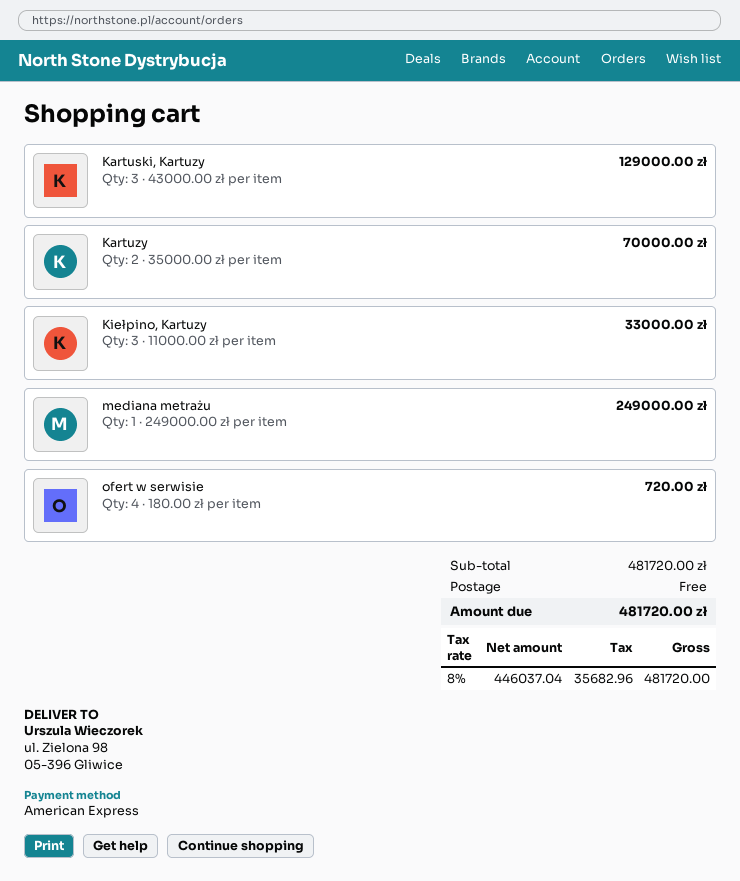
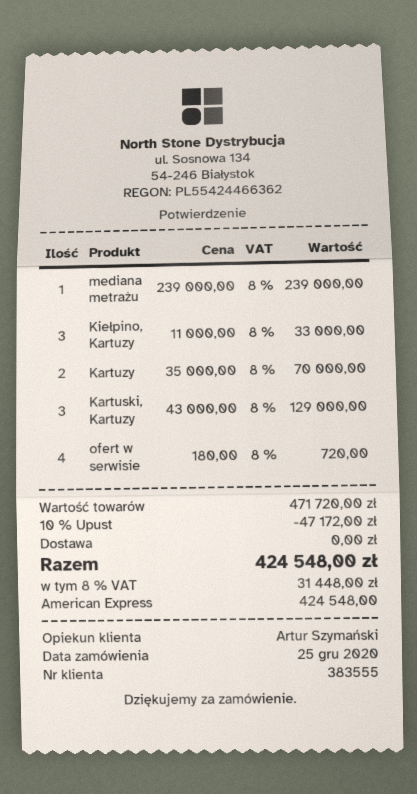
mediana metrażu: 1 x 249000.00 = 249000.00 -> 1 x 239000.00 = 239000.00
subtotal: 481720.00 -> 471720.00
discount: none -> 10% = 47172.00
tax: 8% = 35682.96 -> 8% = 31448.00
total: 481720.00 -> 424548.00

